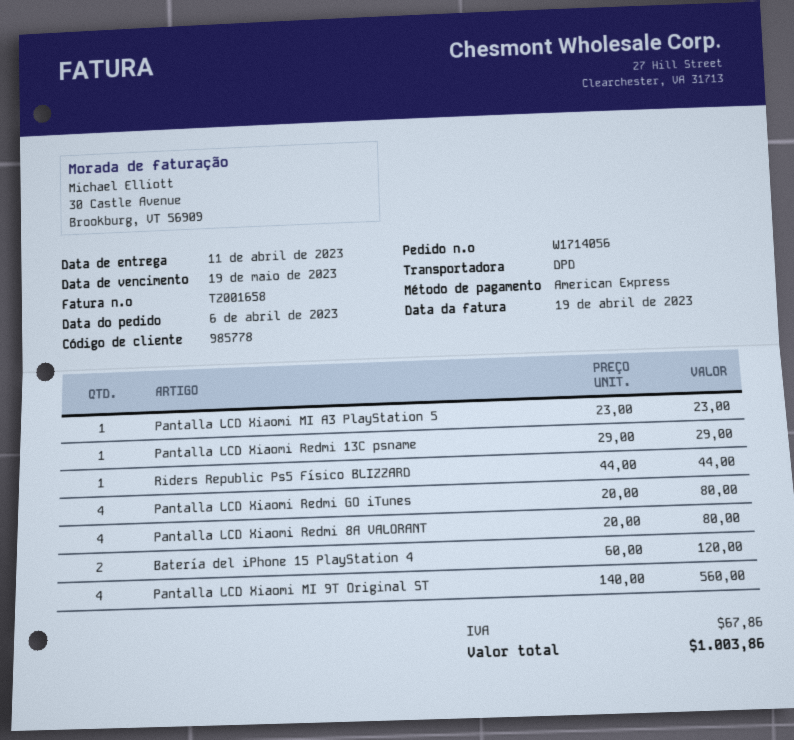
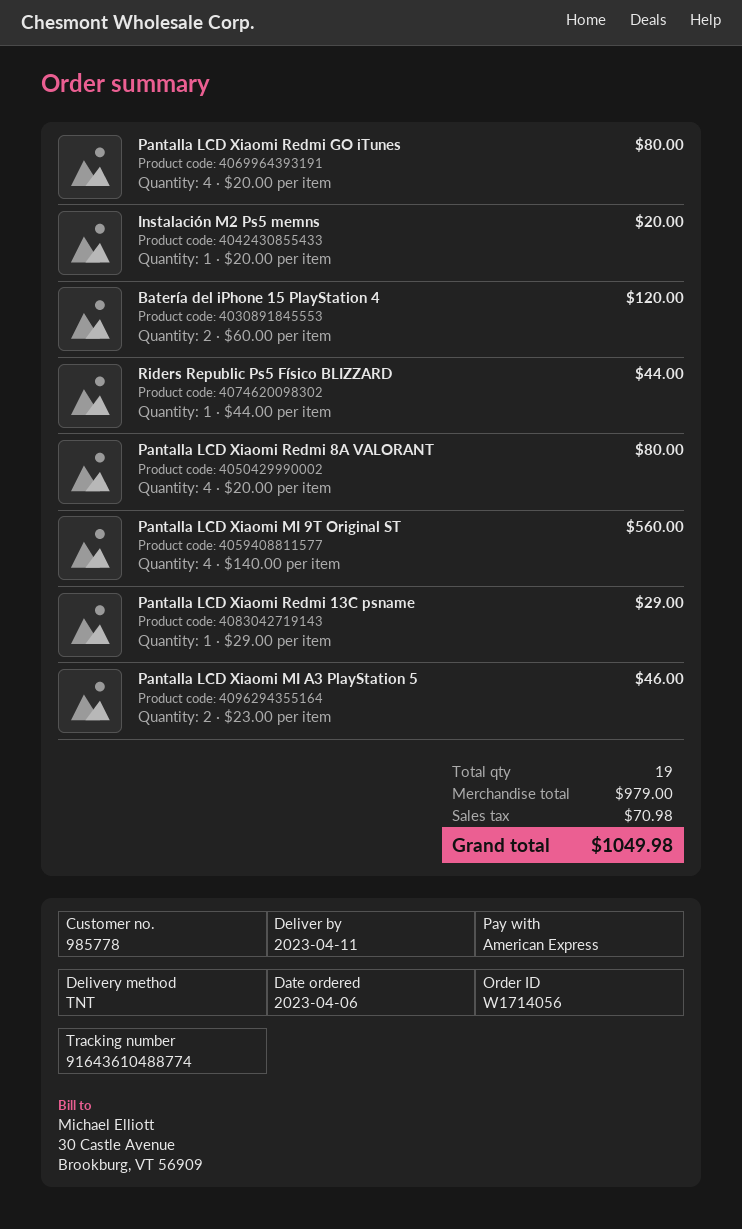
shipping method: DPD -> TNT
Pantalla LCD Xiaomi MI A3 PlayStation 5: 1 x 23.00 = 23.00 -> 2 x 23.00 = 46.00
Instalación M2 Ps5 memns: none -> 1 x 20.00 = 20.00
tax: 67.86 -> 70.98
total: 1003.86 -> 1049.98

